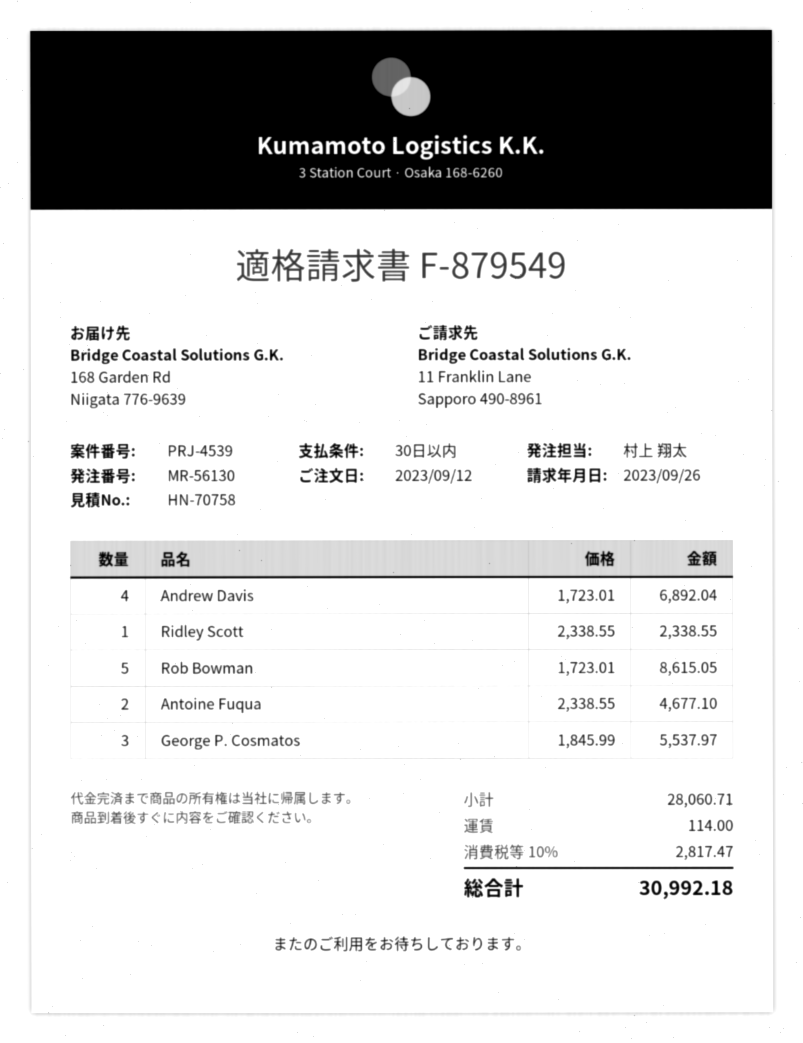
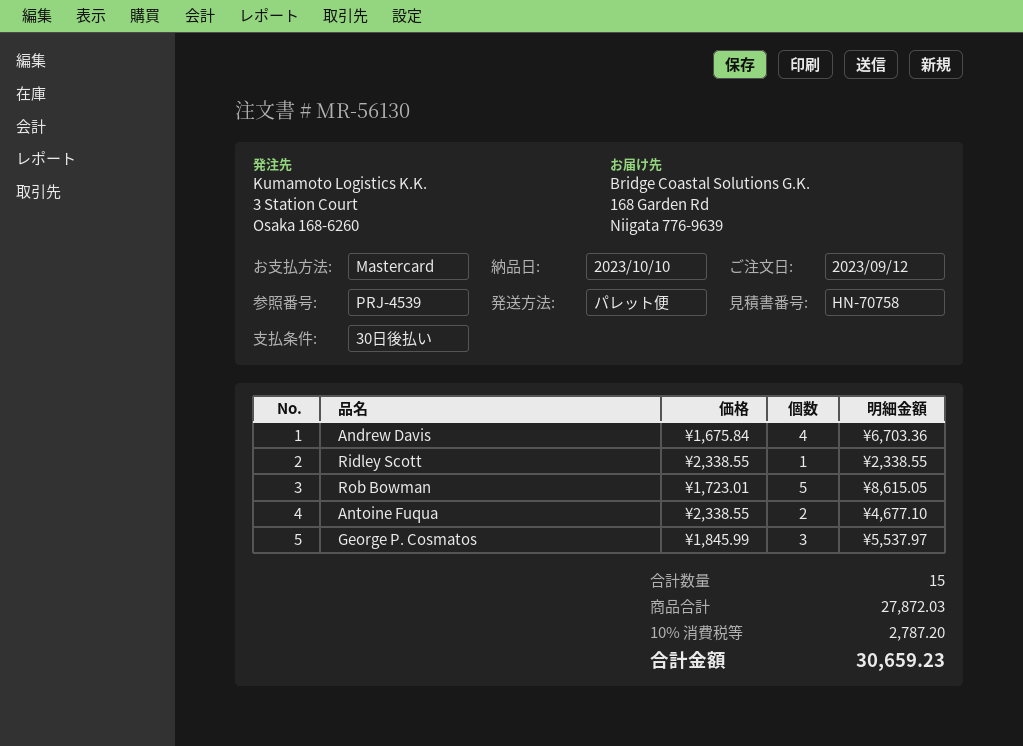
Andrew Davis: 4 x 1723.01 = 6892.04 -> 4 x 1675.84 = 6703.36
subtotal: 28060.71 -> 27872.03
shipping: 114.00 -> none
tax: 10% = 2817.47 -> 10% = 2787.20
total: 30992.18 -> 30659.23

